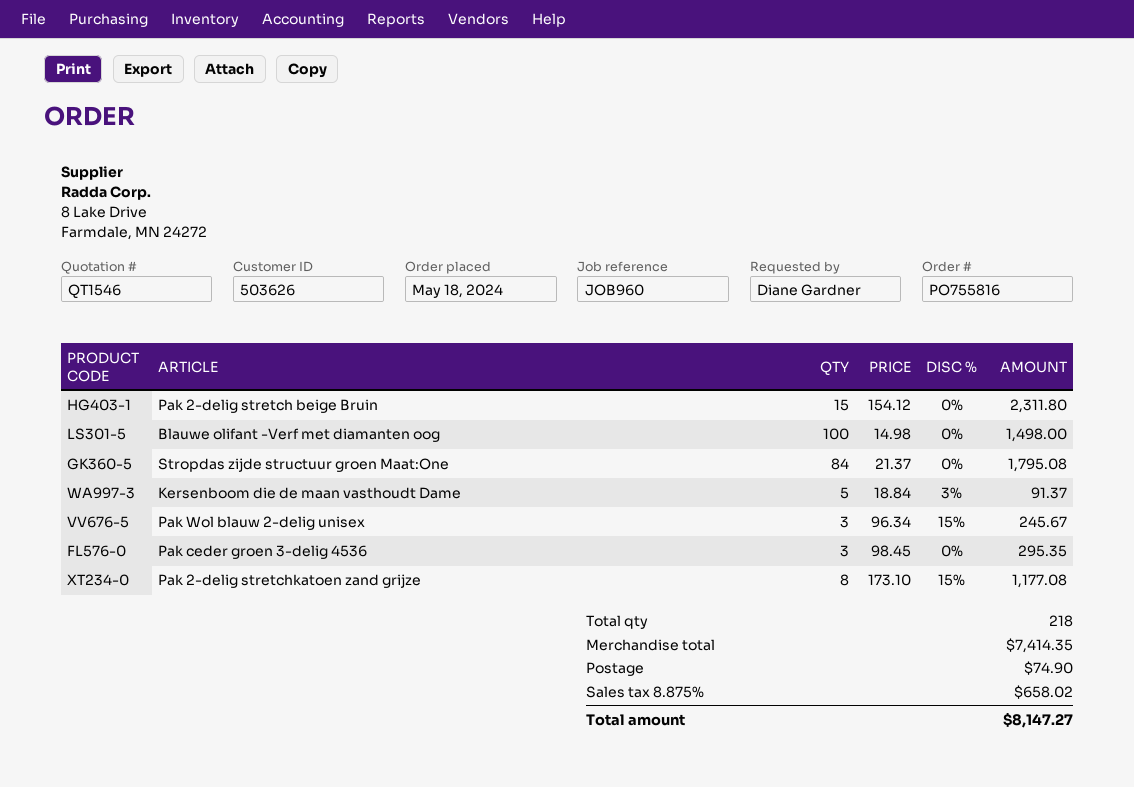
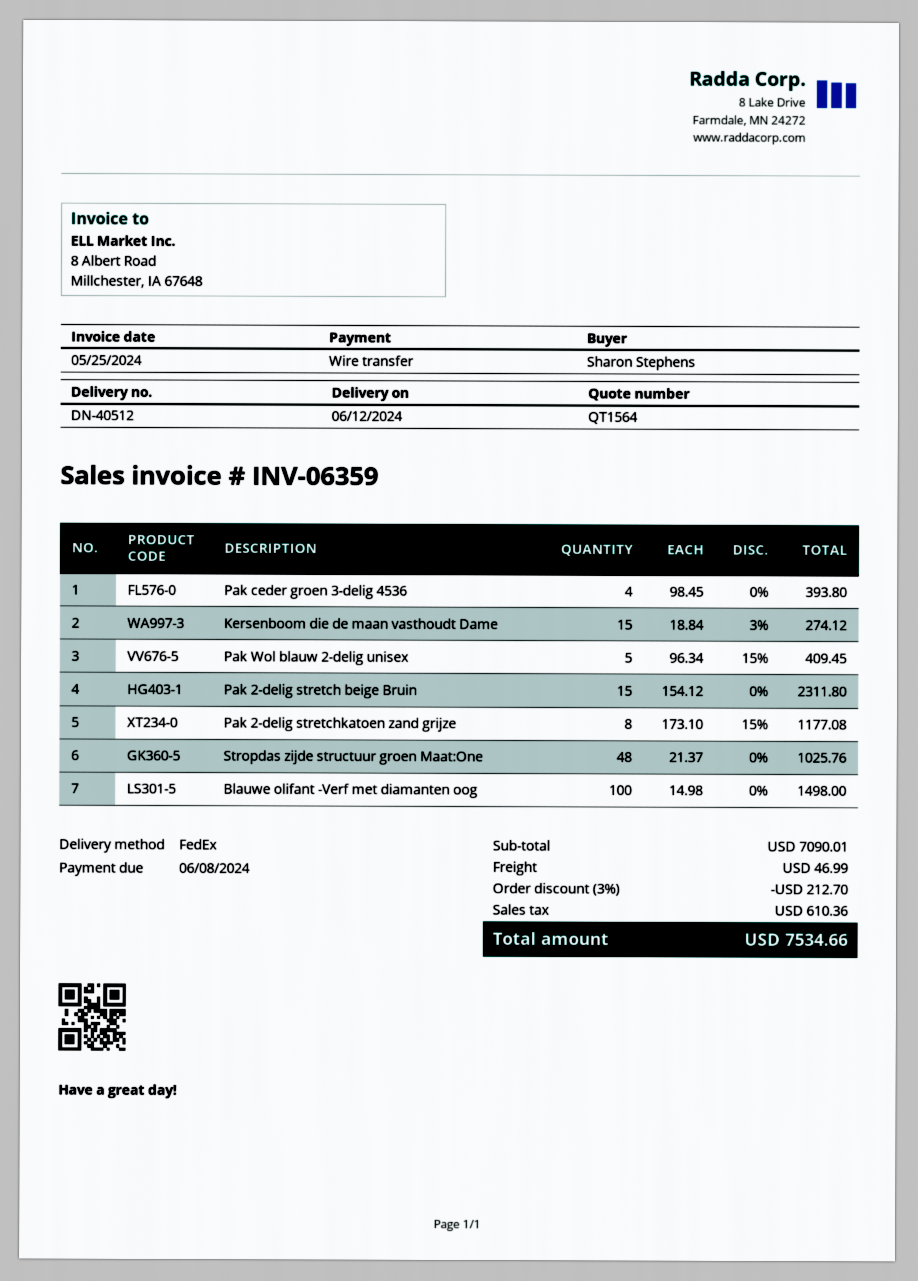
quote number: QT1546 -> QT1564
ordered by: Diane Gardner -> Sharon Stephens
Stropdas zijde structuur groen Maat:One: 84 x 21.37 = 1795.08 -> 48 x 21.37 = 1025.76
Kersenboom die de maan vasthoudt Dame: 5 x 18.84 - 3% = 91.37 -> 15 x 18.84 - 3% = 274.12
Pak Wol blauw 2-delig unisex: 3 x 96.34 - 15% = 245.67 -> 5 x 96.34 - 15% = 409.45
Pak ceder groen 3-delig 4536: 3 x 98.45 = 295.35 -> 4 x 98.45 = 393.80
subtotal: 7414.35 -> 7090.01
discount: none -> 3% = 212.70
shipping: 74.90 -> 46.99
tax: 658.02 -> 610.36
total: 8147.27 -> 7534.66

